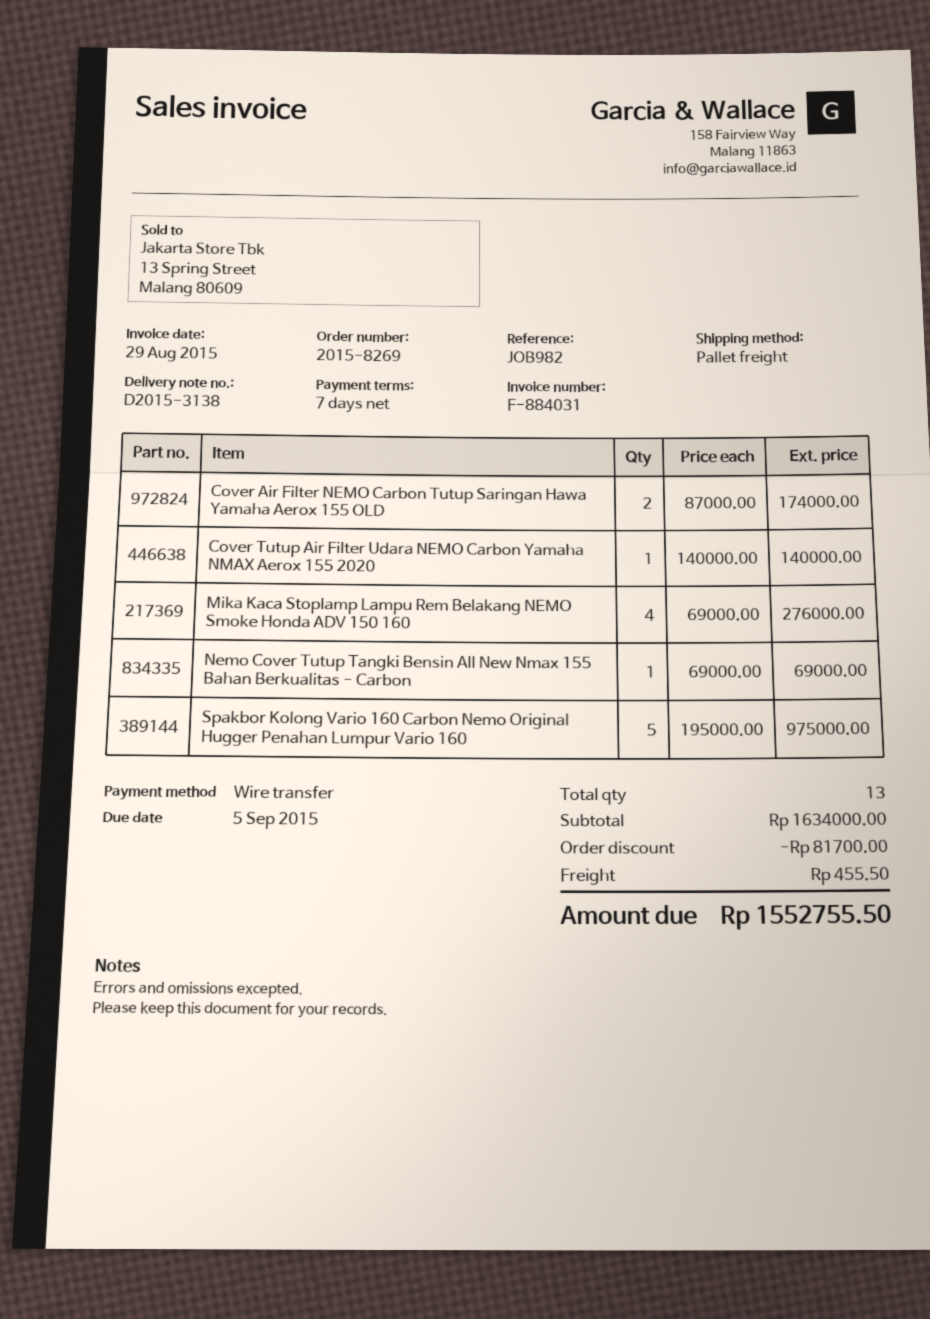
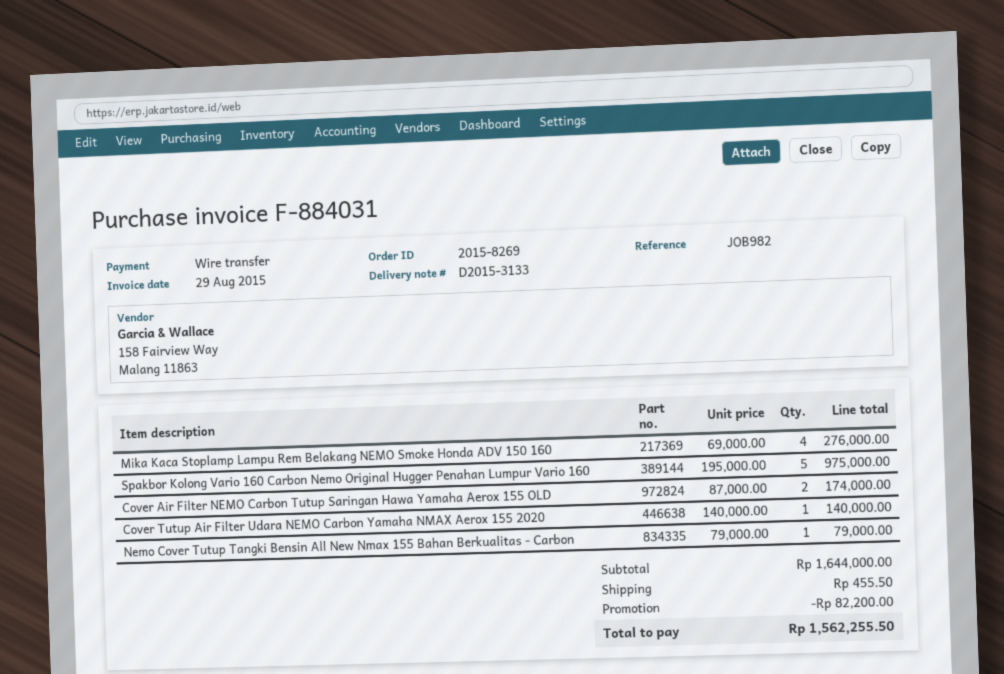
delivery note number: D2015-3138 -> D2015-3133
Nemo Cover Tutup Tangki Bensin All New Nmax 155 Bahan Berkualitas - Carbon: 1 x 69000.00 = 69000.00 -> 1 x 79000.00 = 79000.00
subtotal: 1634000.00 -> 1644000.00
discount: 81700.00 -> 82200.00
total: 1552755.50 -> 1562255.50

